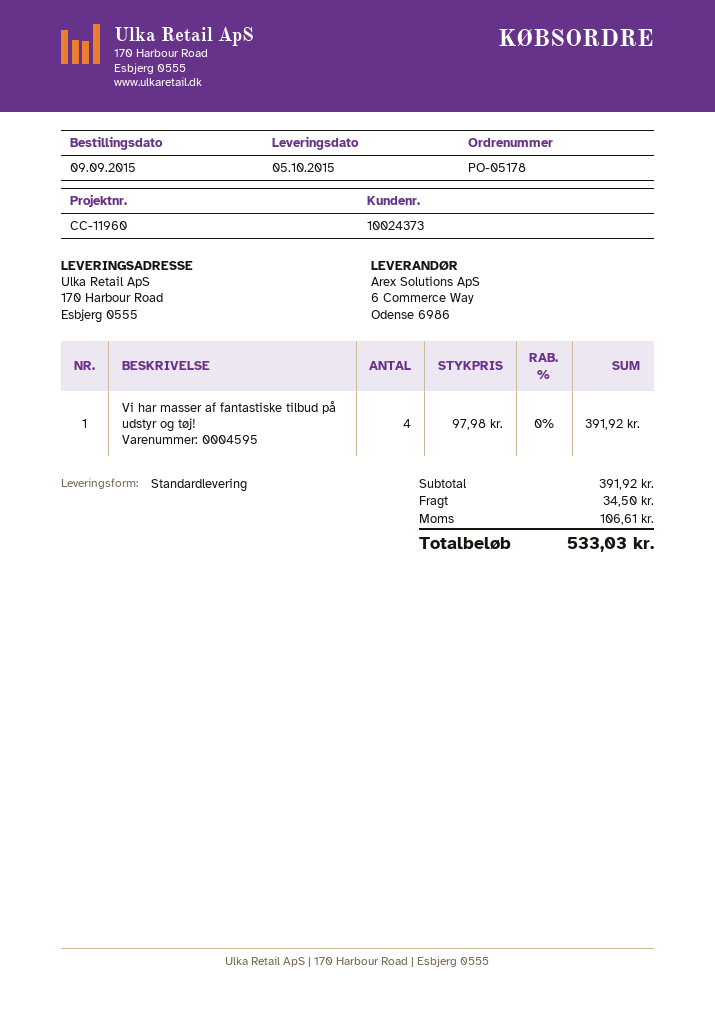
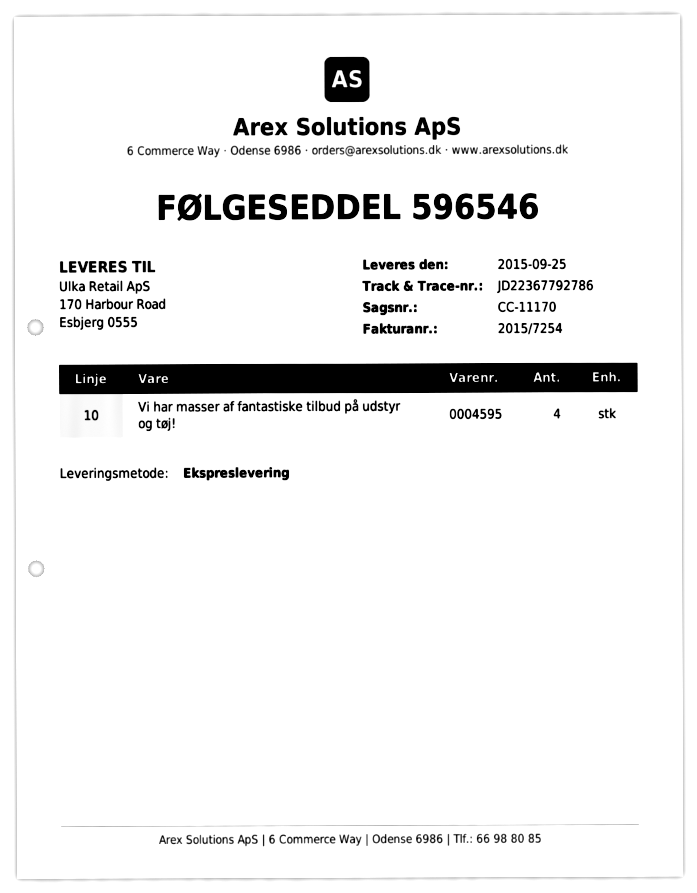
delivery date: 2015-10-05 -> 2015-09-25
reference: CC-11960 -> CC-11170
shipping method: standard -> express

